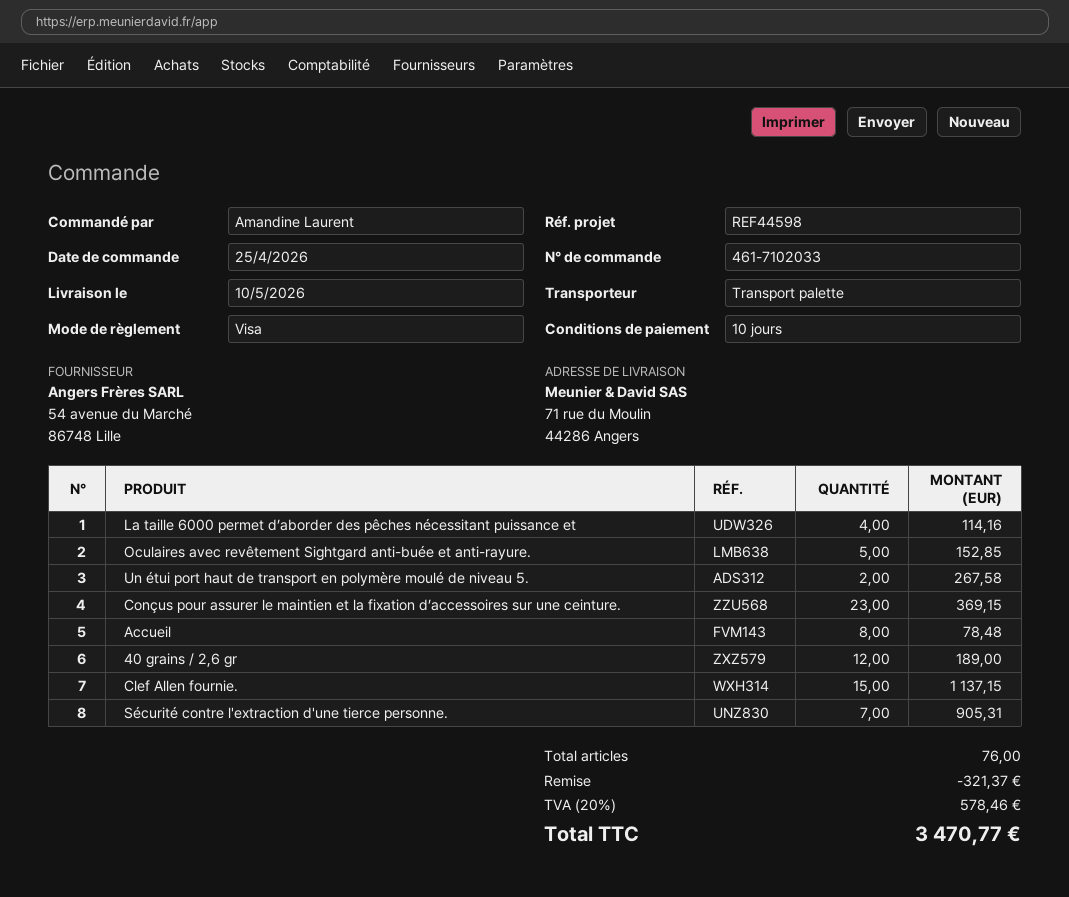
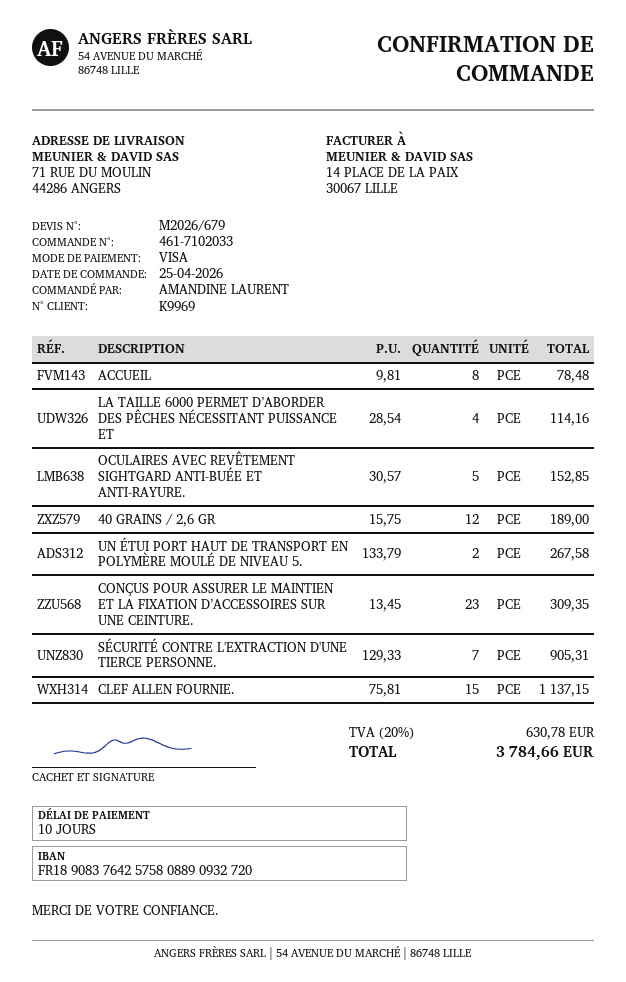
Conçus pour assurer le maintien et la fixation d’accessoires sur une ceinture.: 23 for 369.15 -> 23 for 309.35
discount: 321.37 -> none
tax: 20% = 578.46 -> 20% = 630.78
total: 3470.77 -> 3784.66

